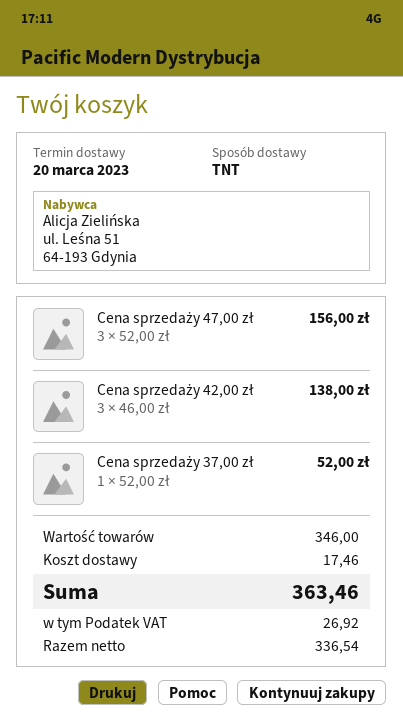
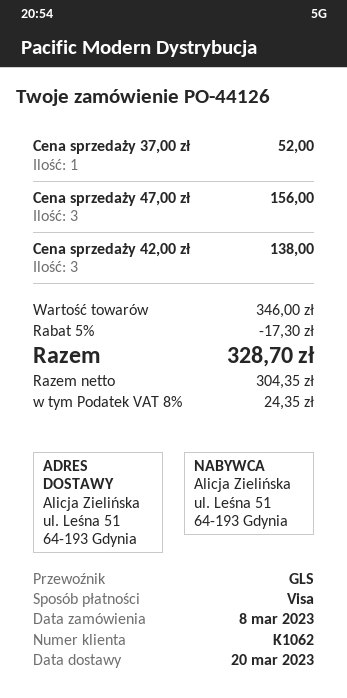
shipping method: TNT -> GLS
discount: none -> 5% = 17.30
shipping: 17.46 -> none
net: 336.54 -> 304.35
tax: 26.92 -> 24.35
total: 363.46 -> 328.70

